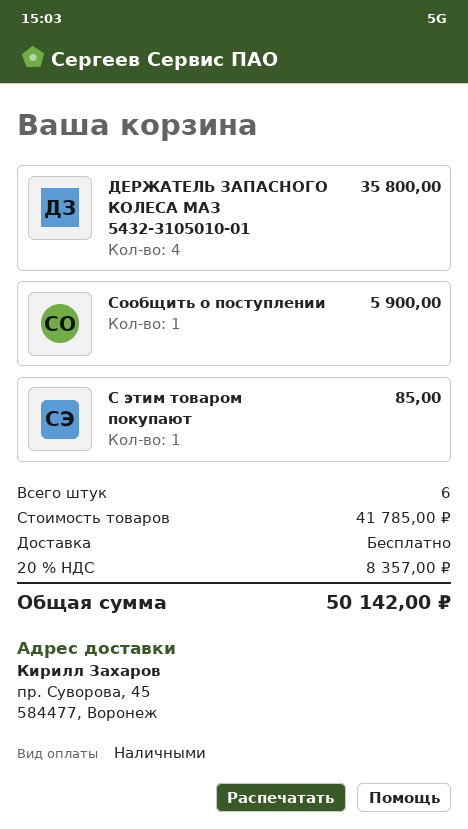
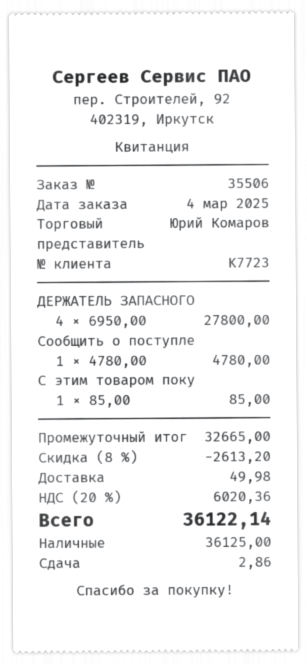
ДЕРЖАТЕЛЬ ЗАПАСНОГО КОЛЕСА МАЗ 5432-3105010-01: 4 for 35800.00 -> 4 for 27800.00
Сообщить о поступлении: 1 for 5900.00 -> 1 for 4780.00
subtotal: 41785.00 -> 32665.00
discount: none -> 8% = 2613.20
shipping: 0.00 -> 49.98
tax: 20% = 8357.00 -> 20% = 6020.36
total: 50142.00 -> 36122.14

